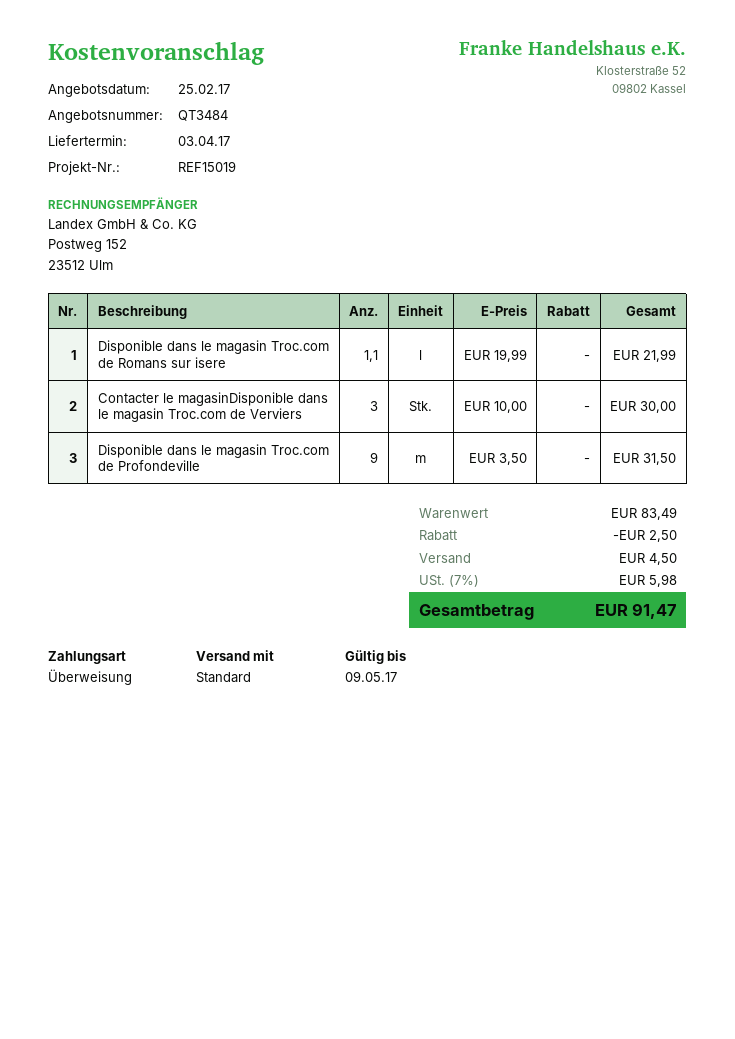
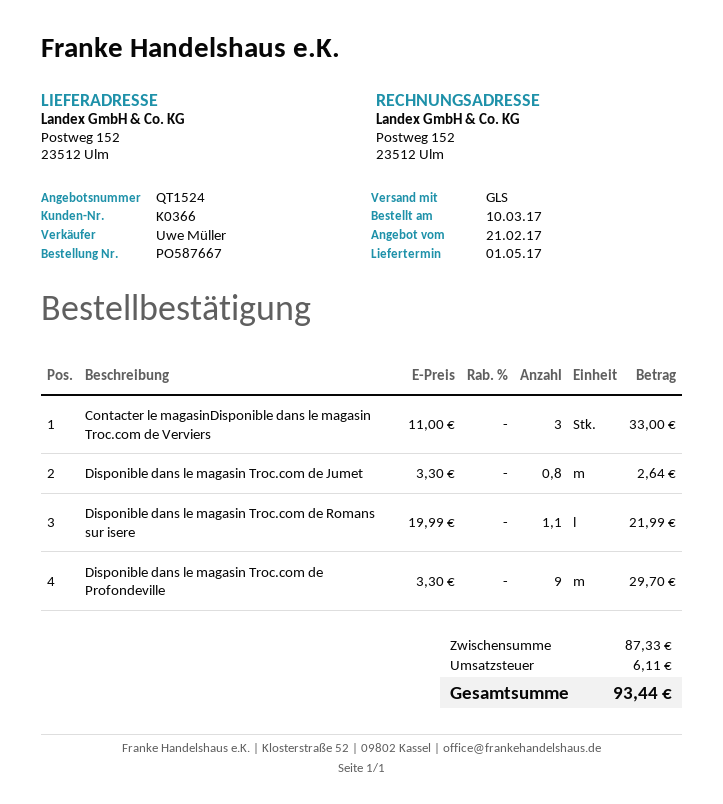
quote number: QT3484 -> QT1524
quote date: 2017-02-25 -> 2017-02-21
delivery date: 2017-04-03 -> 2017-05-01
shipping method: standard -> GLS
Contacter le magasinDisponible dans le magasin Troc.com de Verviers: 3 x 10.00 = 30.00 -> 3 x 11.00 = 33.00
Disponible dans le magasin Troc.com de Profondeville: 9 x 3.50 = 31.50 -> 9 x 3.30 = 29.70
Disponible dans le magasin Troc.com de Jumet: none -> 0.8 x 3.30 = 2.64
subtotal: 83.49 -> 87.33
discount: 2.50 -> none
shipping: 4.50 -> none
tax: 5.98 -> 6.11
total: 91.47 -> 93.44

